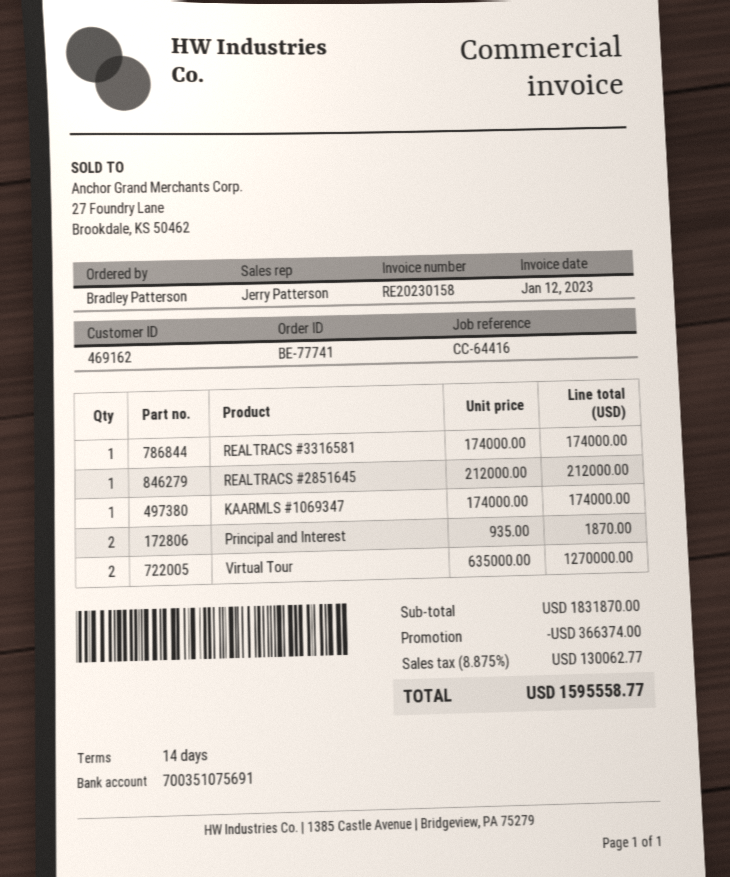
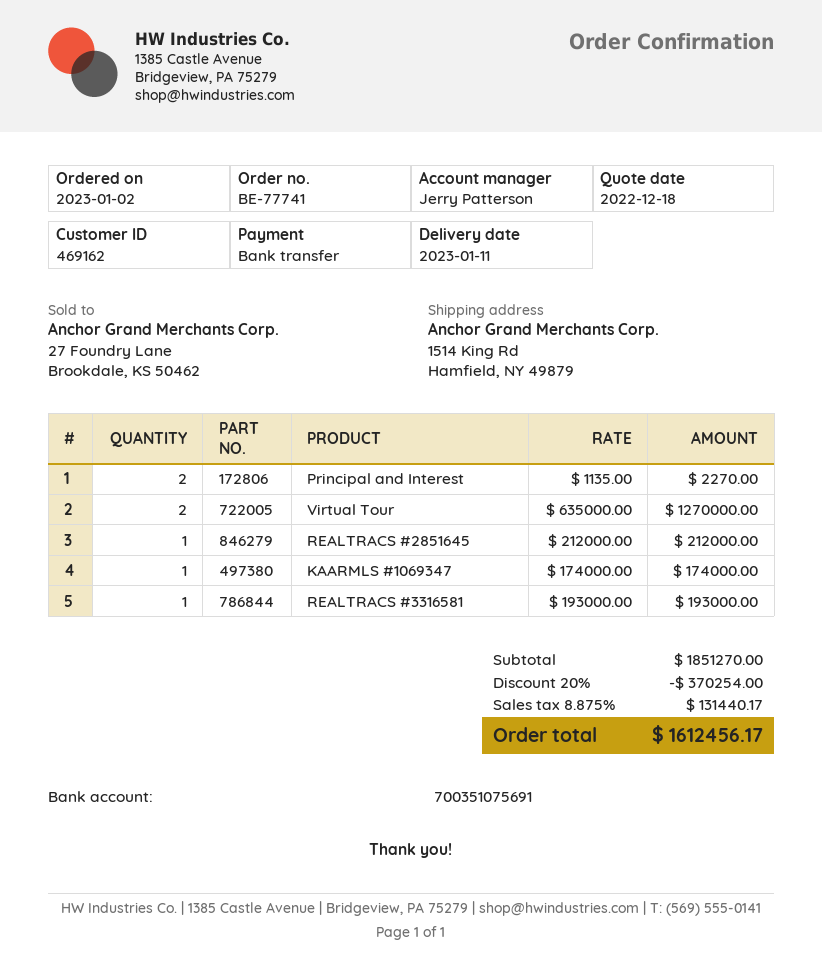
REALTRACS #3316581: 1 x 174000.00 = 174000.00 -> 1 x 193000.00 = 193000.00
Principal and Interest: 2 x 935.00 = 1870.00 -> 2 x 1135.00 = 2270.00
subtotal: 1831870.00 -> 1851270.00
discount: 366374.00 -> 370254.00
tax: 8.875% = 130062.77 -> 8.875% = 131440.17
total: 1595558.77 -> 1612456.17

